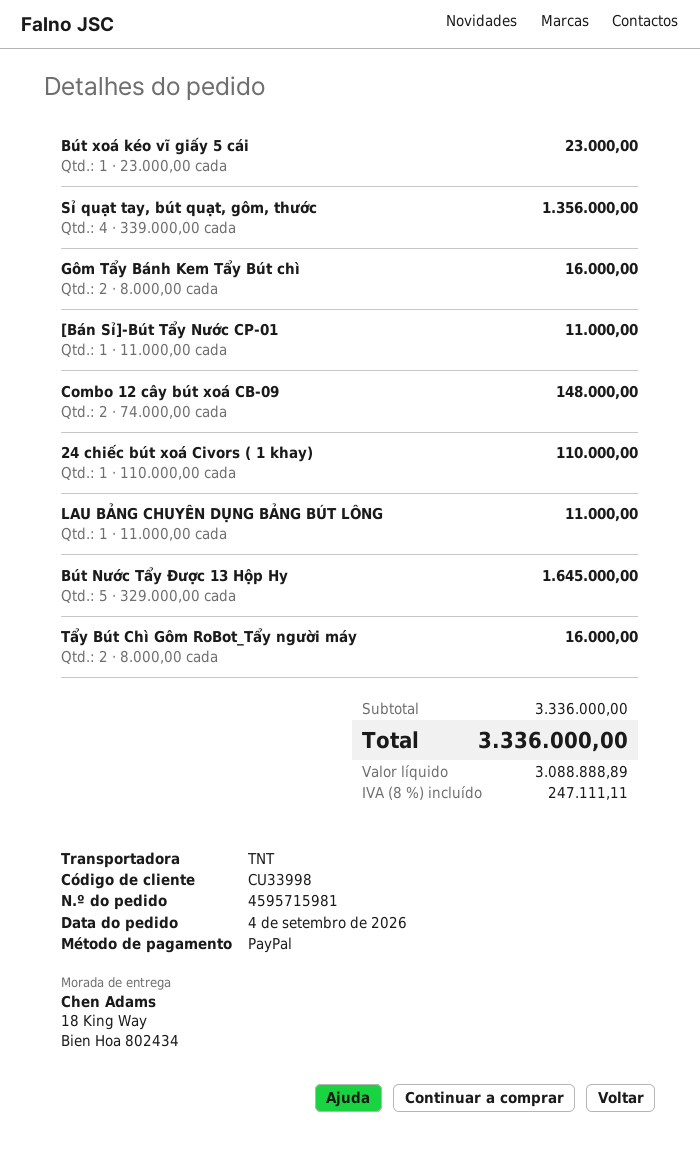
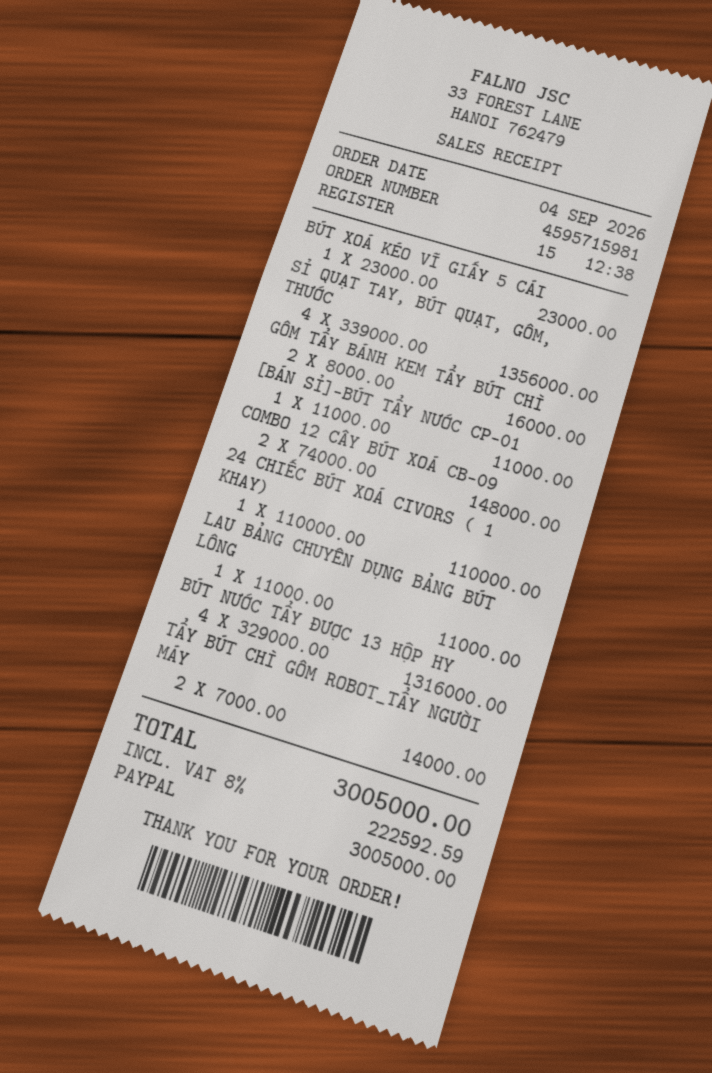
Bút Nước Tẩy Được 13 Hộp Hy: 5 x 329000.00 = 1645000.00 -> 4 x 329000.00 = 1316000.00
Tẩy Bút Chì Gôm RoBot_Tẩy người máy: 2 x 8000.00 = 16000.00 -> 2 x 7000.00 = 14000.00
tax: 8% = 247111.11 -> 8% = 222592.59
total: 3336000.00 -> 3005000.00

